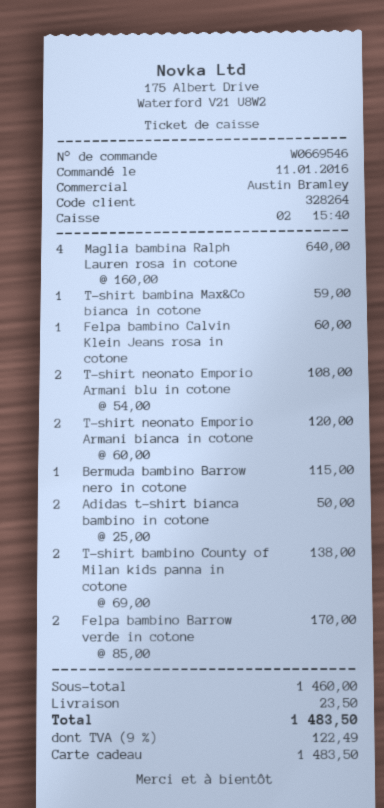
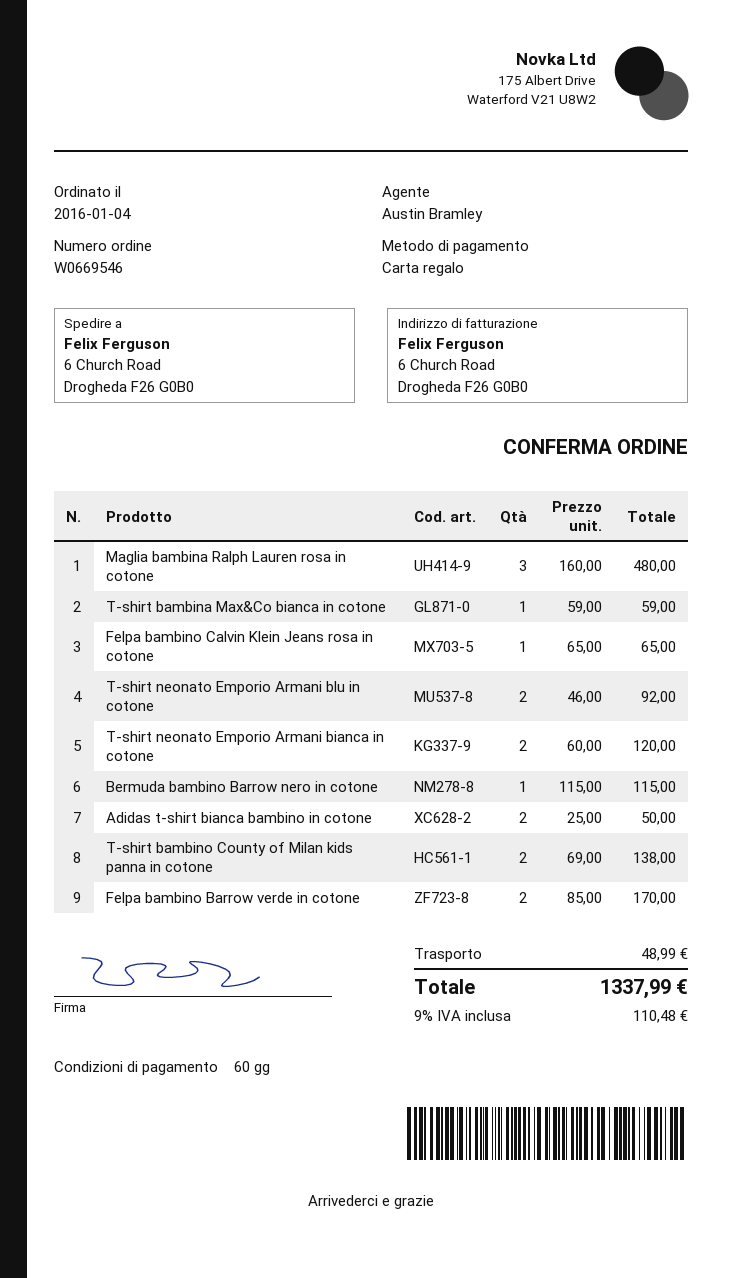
order date: 2016-01-11 -> 2016-01-04
Maglia bambina Ralph Lauren rosa in cotone: 4 x 160.00 = 640.00 -> 3 x 160.00 = 480.00
Felpa bambino Calvin Klein Jeans rosa in cotone: 1 x 60.00 = 60.00 -> 1 x 65.00 = 65.00
T-shirt neonato Emporio Armani blu in cotone: 2 x 54.00 = 108.00 -> 2 x 46.00 = 92.00
shipping: 23.50 -> 48.99
tax: 9% = 122.49 -> 9% = 110.48
total: 1483.50 -> 1337.99

